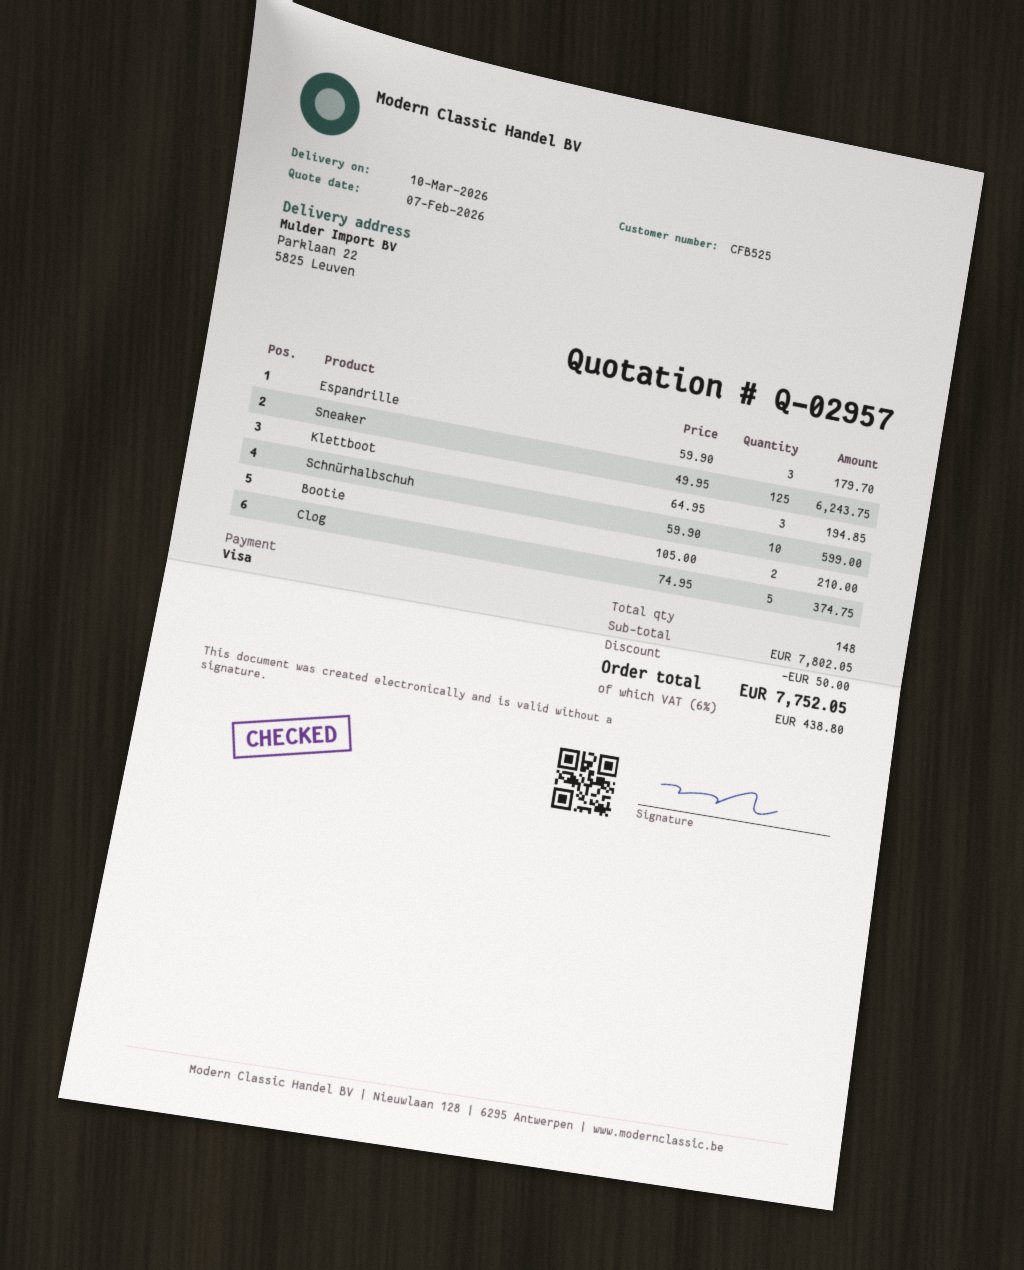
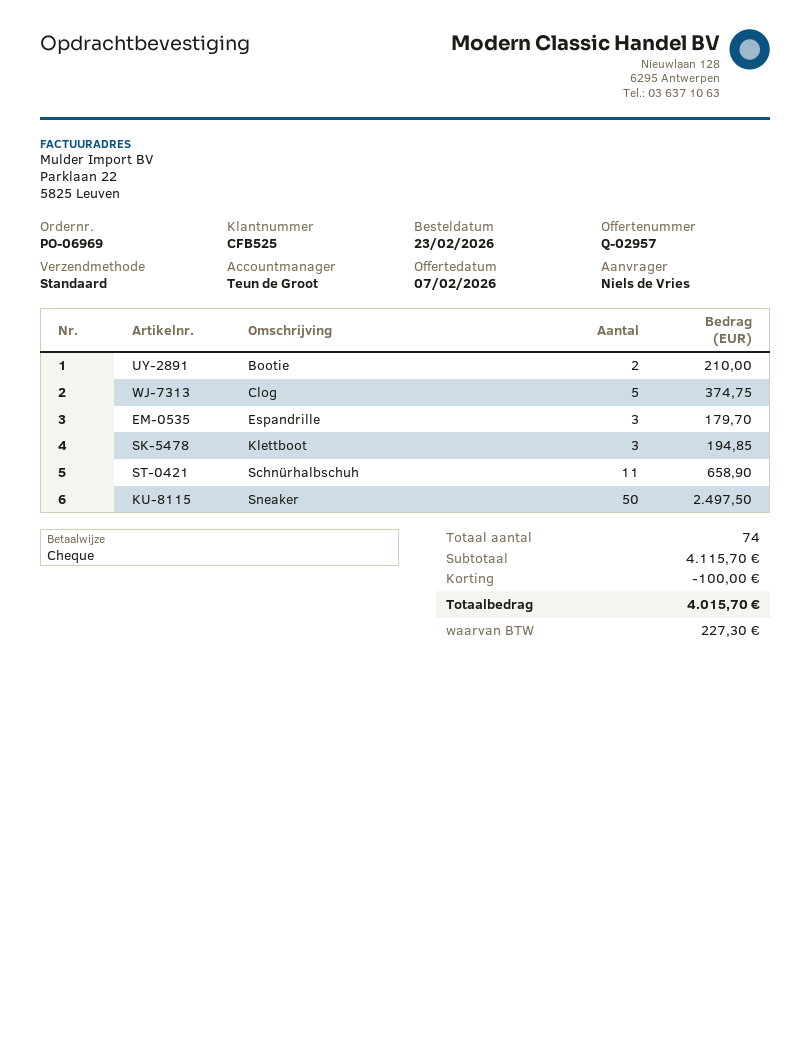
payment method: Visa -> cheque
Sneaker: 125 for 6243.75 -> 50 for 2497.50
Schnürhalbschuh: 10 for 599.00 -> 11 for 658.90
total quantity: 148 -> 74
subtotal: 7802.05 -> 4115.70
discount: 50.00 -> 100.00
tax: 438.80 -> 227.30
total: 7752.05 -> 4015.70

